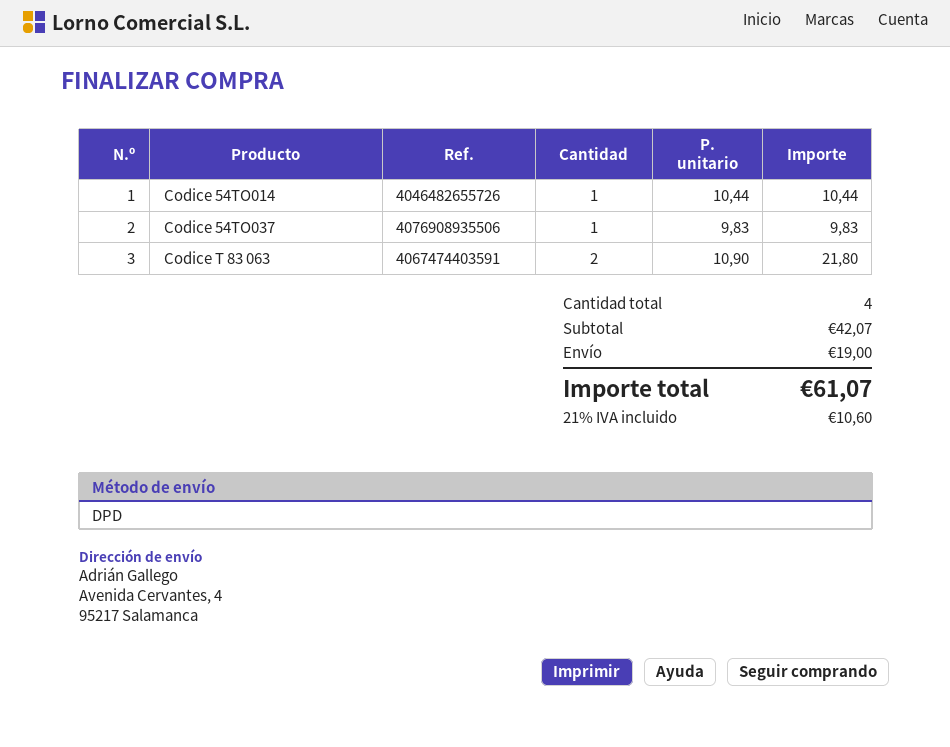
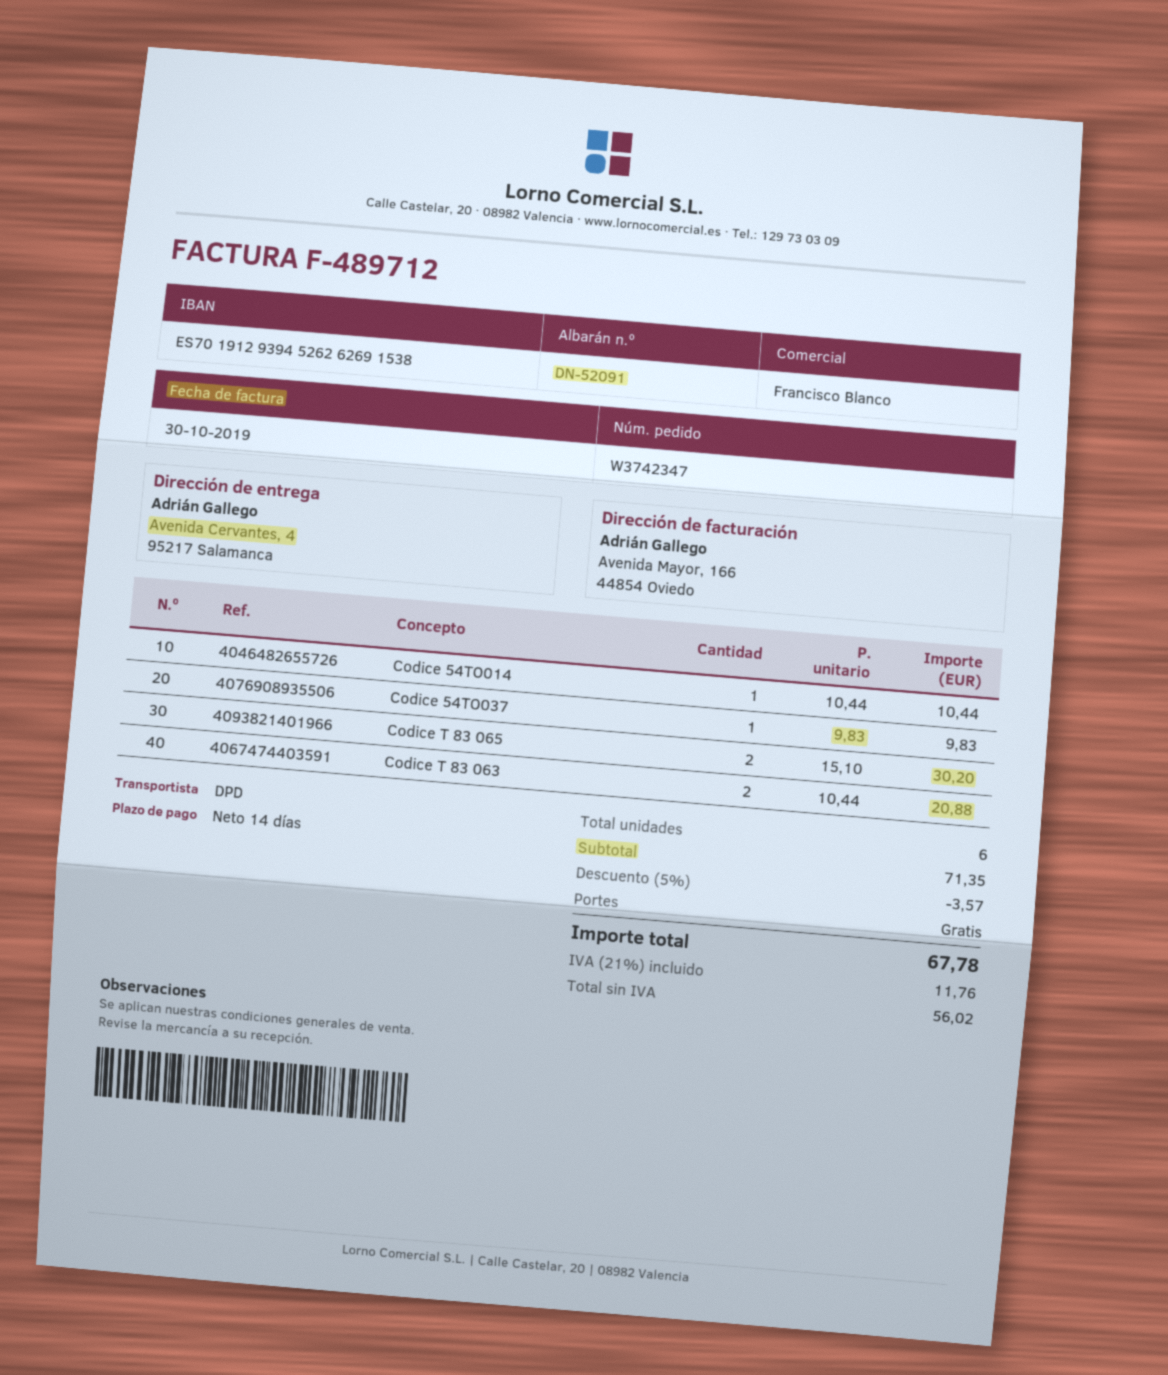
Codice T 83 063: 2 x 10.90 = 21.80 -> 2 x 10.44 = 20.88
Codice T 83 065: none -> 2 x 15.10 = 30.20
total quantity: 4 -> 6
subtotal: 42.07 -> 71.35
discount: none -> 5% = 3.57
shipping: 19.00 -> 0.00
tax: 21% = 10.60 -> 21% = 11.76
total: 61.07 -> 67.78

